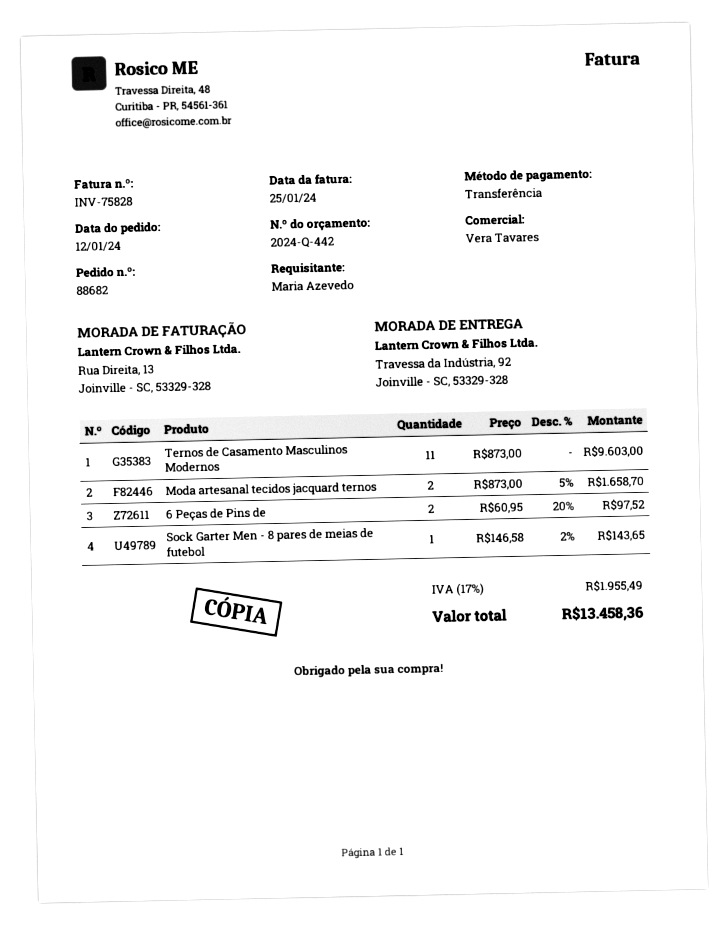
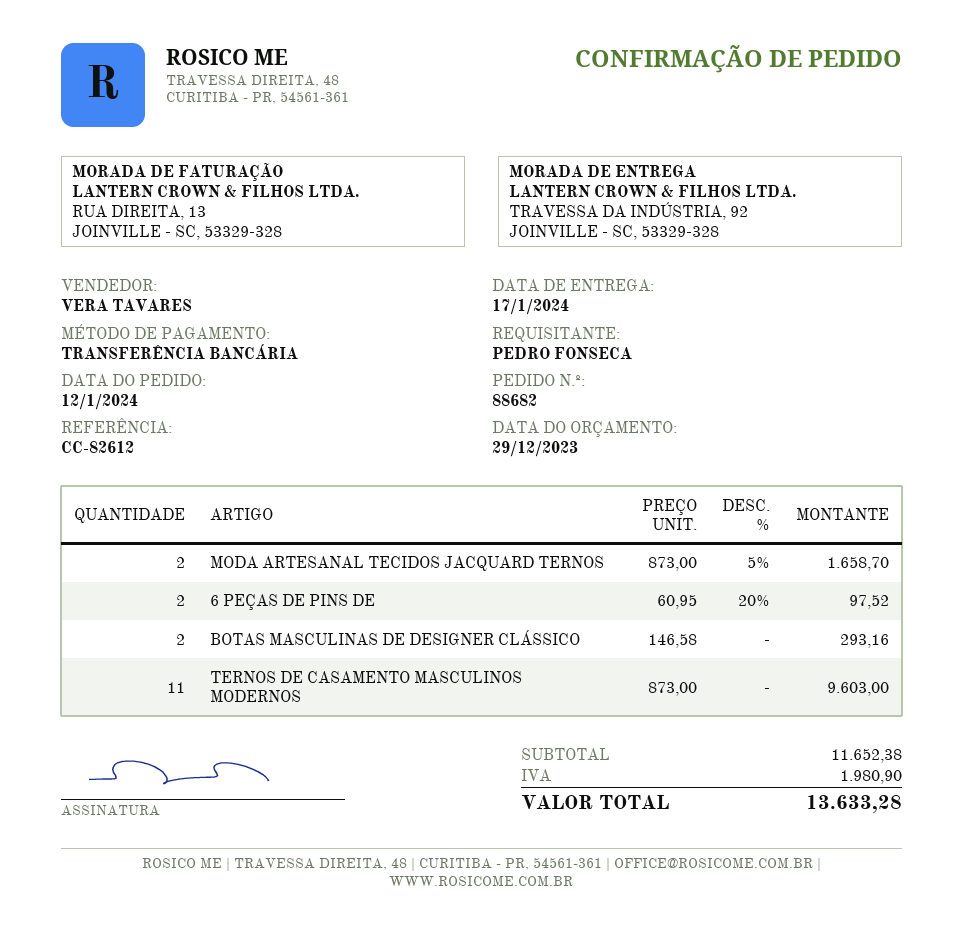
ordered by: Maria Azevedo -> PEDRO FONSECA
Sock Garter Men - 8 pares de meias de futebol: 1 x 146.58 - 2% = 143.65 -> none
BOTAS MASCULINAS DE DESIGNER CLÁSSICO: none -> 2 x 146.58 = 293.16
tax: 1955.49 -> 1980.90
total: 13458.36 -> 13633.28

